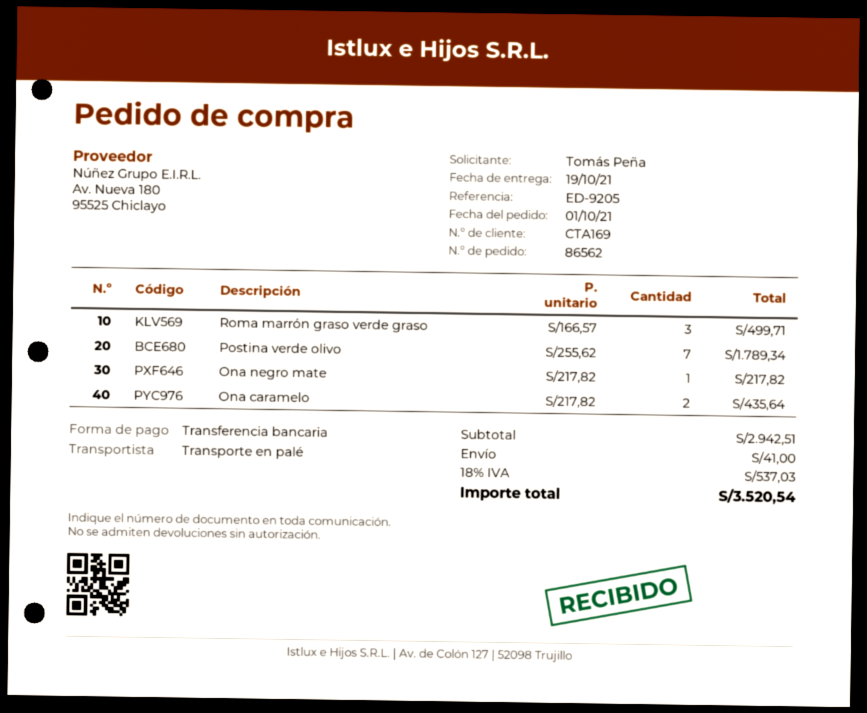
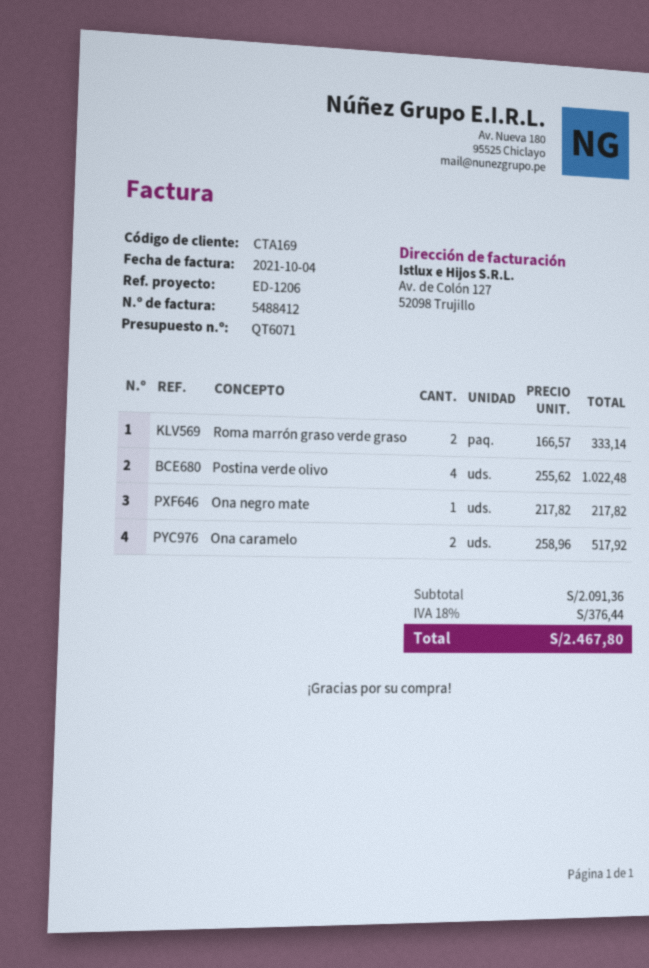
reference: ED-9205 -> ED-1206
Roma marrón graso verde graso: 3 x 166.57 = 499.71 -> 2 x 166.57 = 333.14
Postina verde olivo: 7 x 255.62 = 1789.34 -> 4 x 255.62 = 1022.48
Ona caramelo: 2 x 217.82 = 435.64 -> 2 x 258.96 = 517.92
subtotal: 2942.51 -> 2091.36
shipping: 41.00 -> none
tax: 18% = 537.03 -> 18% = 376.44
total: 3520.54 -> 2467.80

